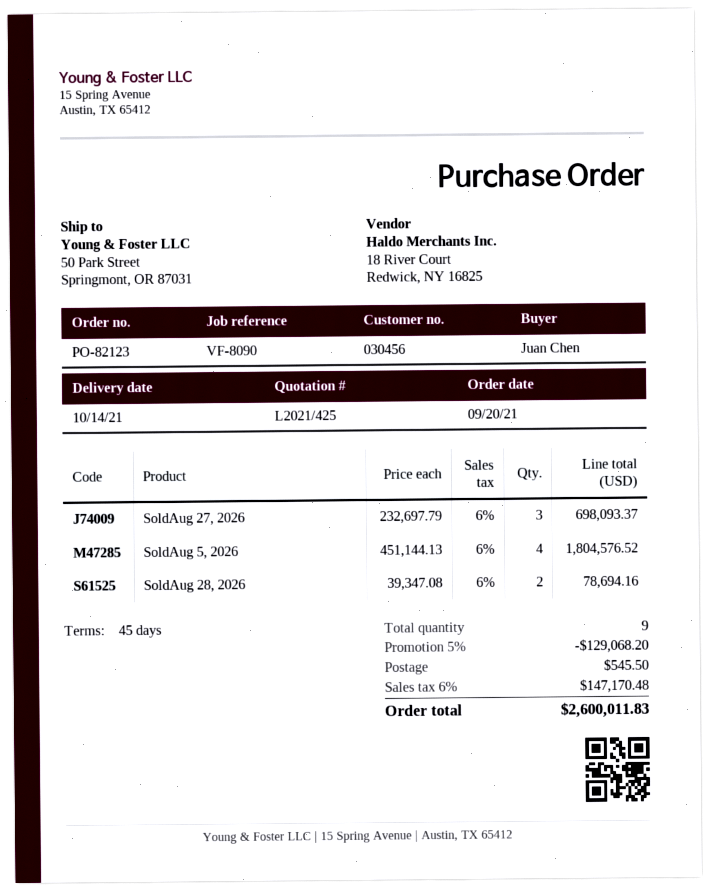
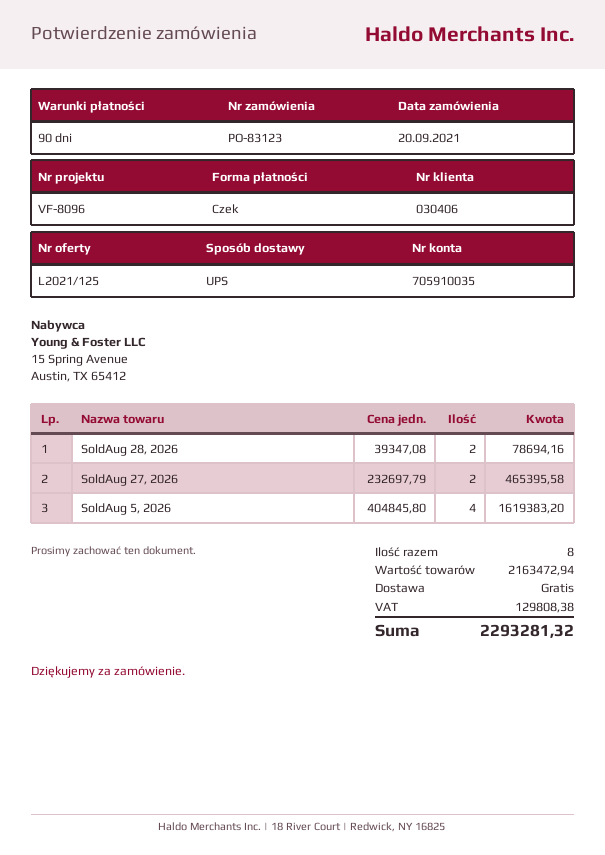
quote number: L2021/425 -> L2021/125
order number: PO-82123 -> PO-83123
payment terms: 45 days -> 90 days
customer number: 030456 -> 030406
reference: VF-8090 -> VF-8096
SoldAug 27, 2026: 3 x 232697.79 = 698093.37 -> 2 x 232697.79 = 465395.58
SoldAug 5, 2026: 4 x 451144.13 = 1804576.52 -> 4 x 404845.80 = 1619383.20
total quantity: 9 -> 8
discount: 5% = 129068.20 -> none
shipping: 545.50 -> 0.00
tax: 147170.48 -> 129808.38
total: 2600011.83 -> 2293281.32

